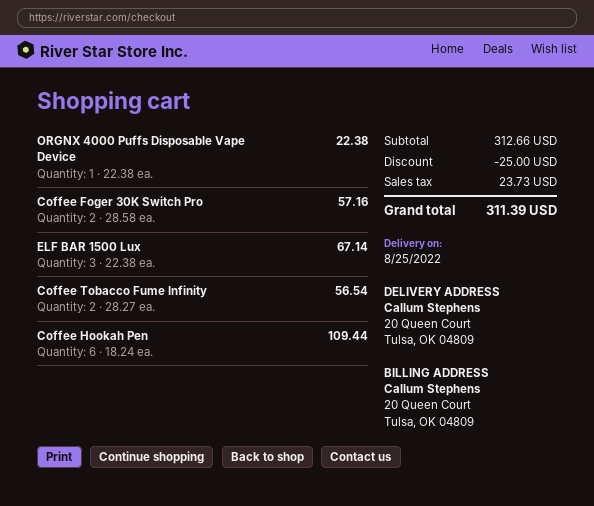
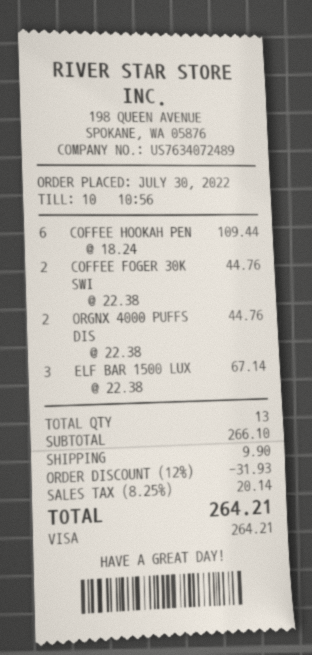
ORGNX 4000 Puffs Disposable Vape Device: 1 x 22.38 = 22.38 -> 2 x 22.38 = 44.76
Coffee Foger 30K Switch Pro: 2 x 28.58 = 57.16 -> 2 x 22.38 = 44.76
Coffee Tobacco Fume Infinity: 2 x 28.27 = 56.54 -> none
subtotal: 312.66 -> 266.10
discount: 25.00 -> 31.93
shipping: none -> 9.90
tax: 23.73 -> 20.14
total: 311.39 -> 264.21

